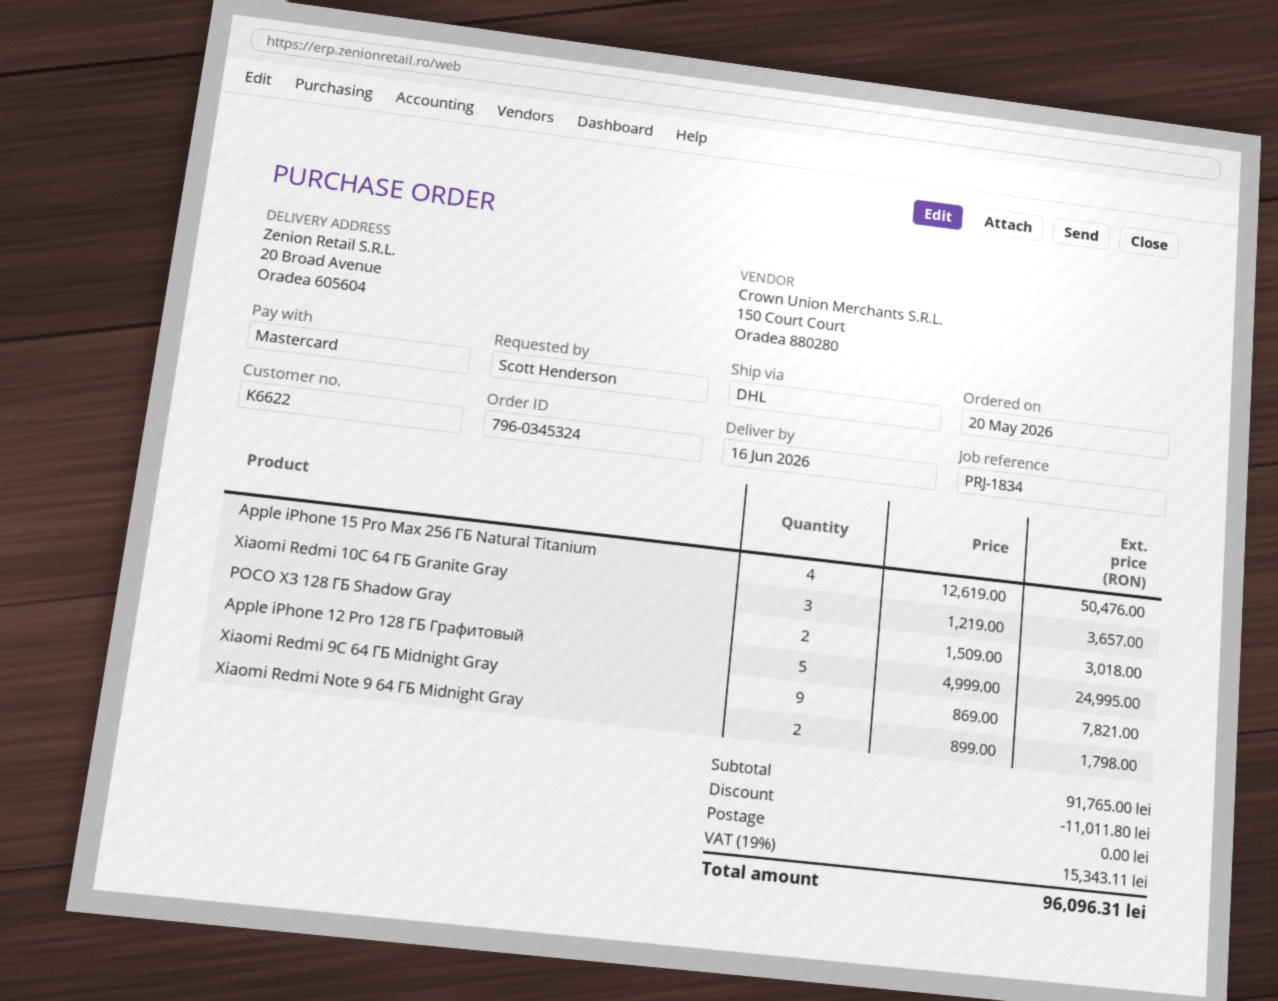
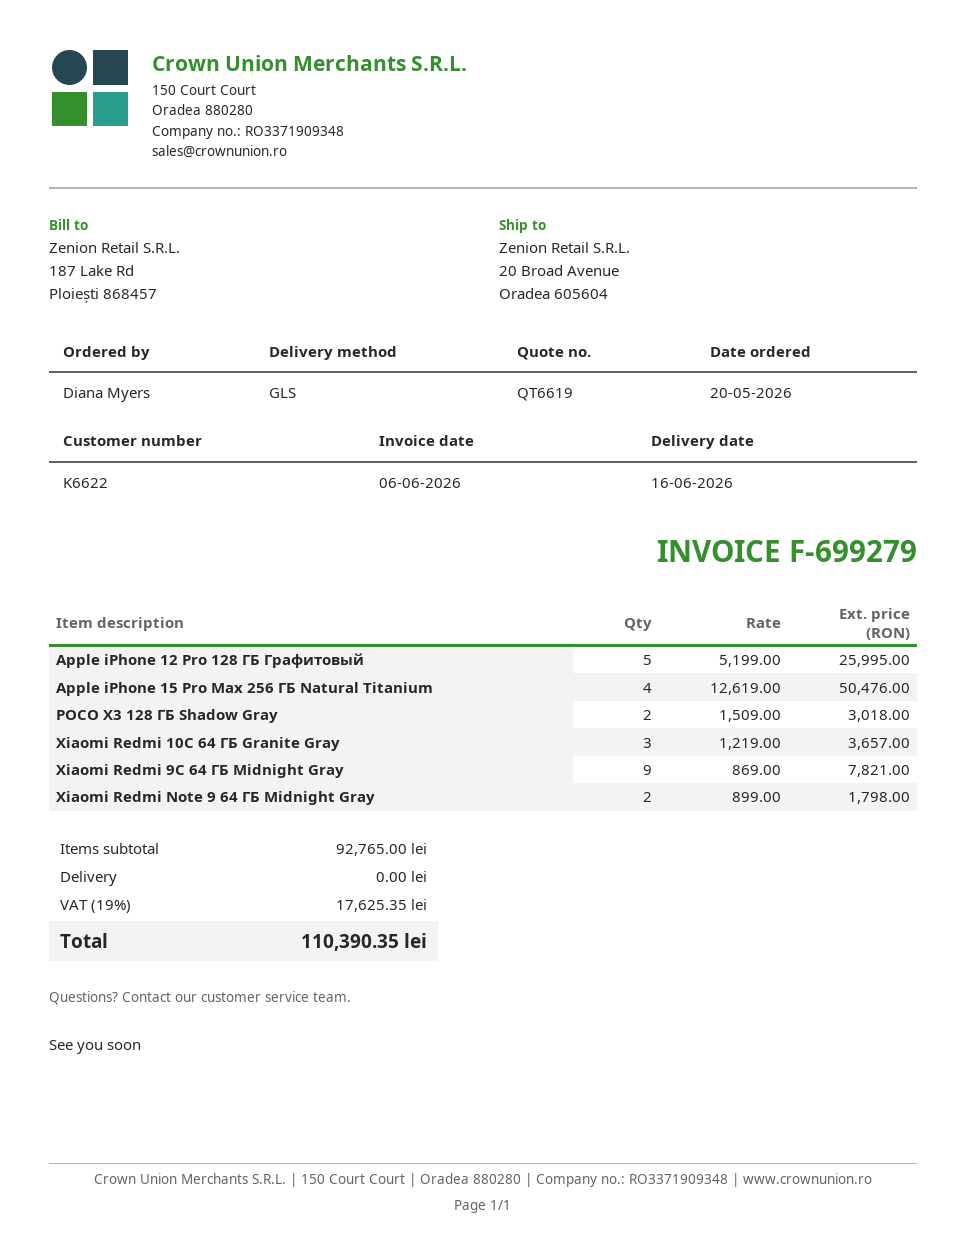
ordered by: Scott Henderson -> Diana Myers
shipping method: DHL -> GLS
Apple iPhone 12 Pro 128 ГБ Графитовый: 5 x 4999.00 = 24995.00 -> 5 x 5199.00 = 25995.00
subtotal: 91765.00 -> 92765.00
discount: 11011.80 -> none
tax: 19% = 15343.11 -> 19% = 17625.35
total: 96096.31 -> 110390.35

